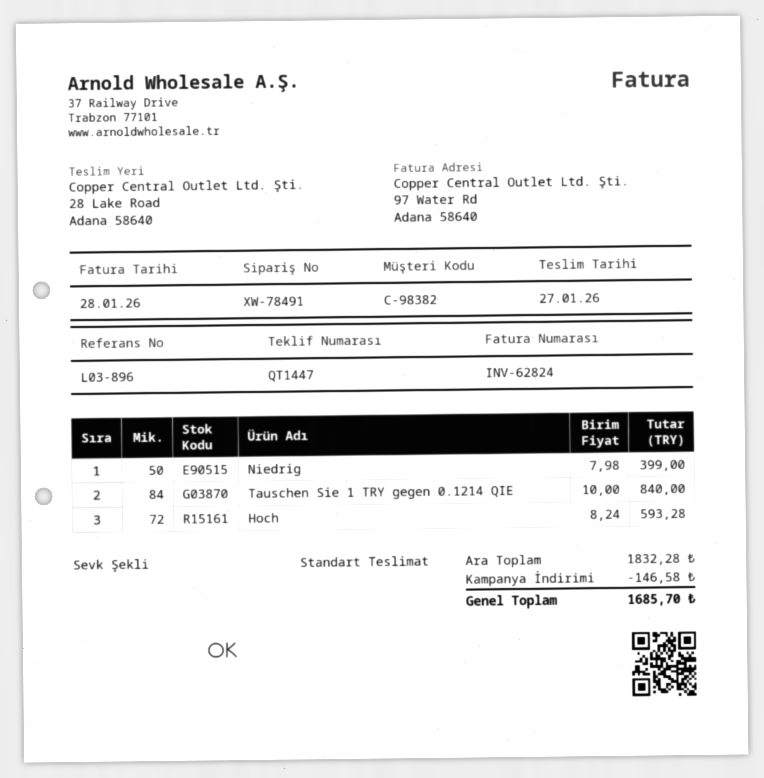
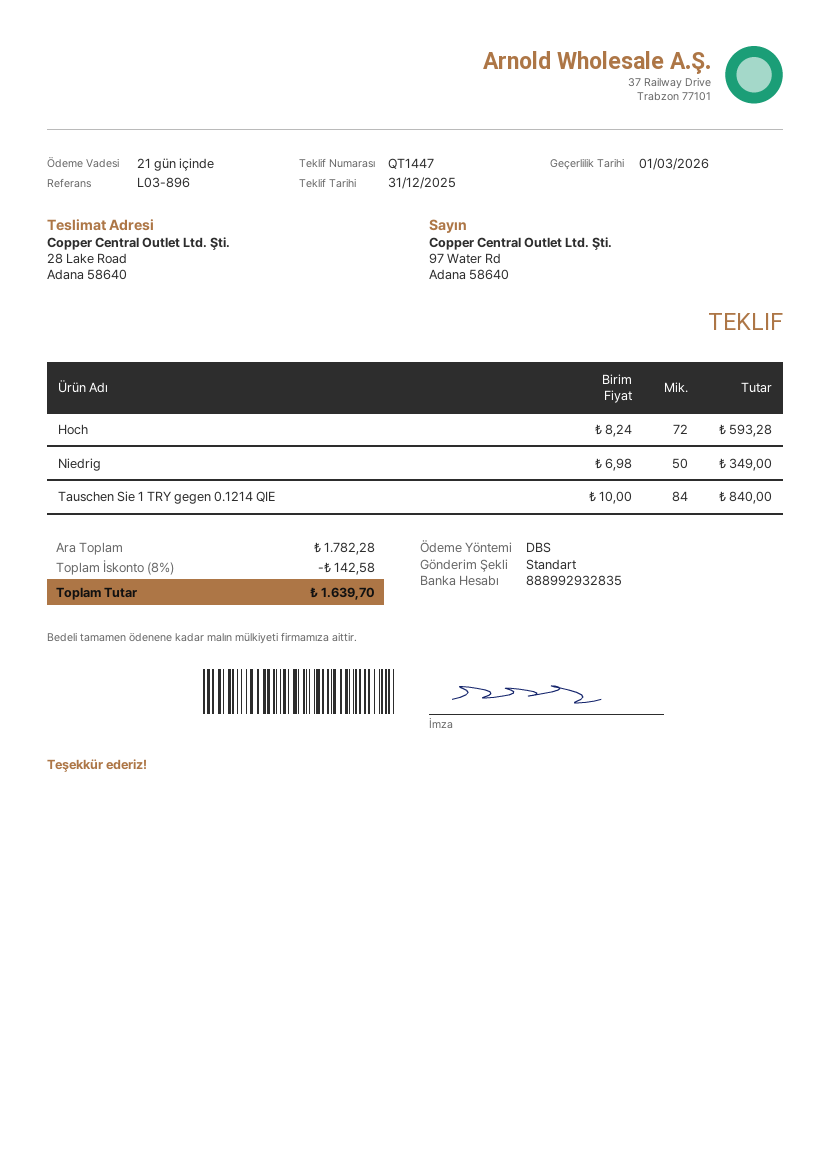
Niedrig: 50 x 7.98 = 399.00 -> 50 x 6.98 = 349.00
subtotal: 1832.28 -> 1782.28
discount: 146.58 -> 142.58
total: 1685.70 -> 1639.70

